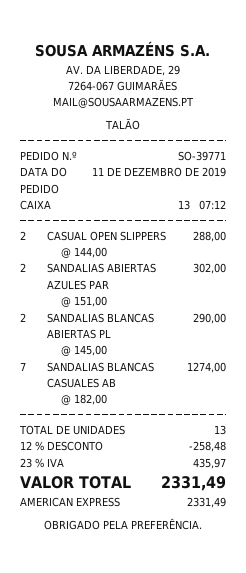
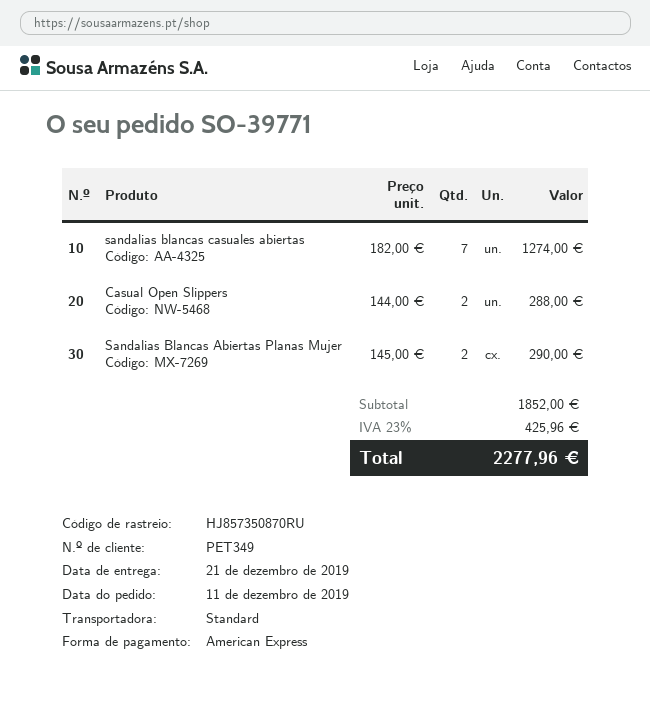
SANDALIAS ABIERTAS AZULES PAR: 2 x 151.00 = 302.00 -> none
discount: 12% = 258.48 -> none
tax: 23% = 435.97 -> 23% = 425.96
total: 2331.49 -> 2277.96

